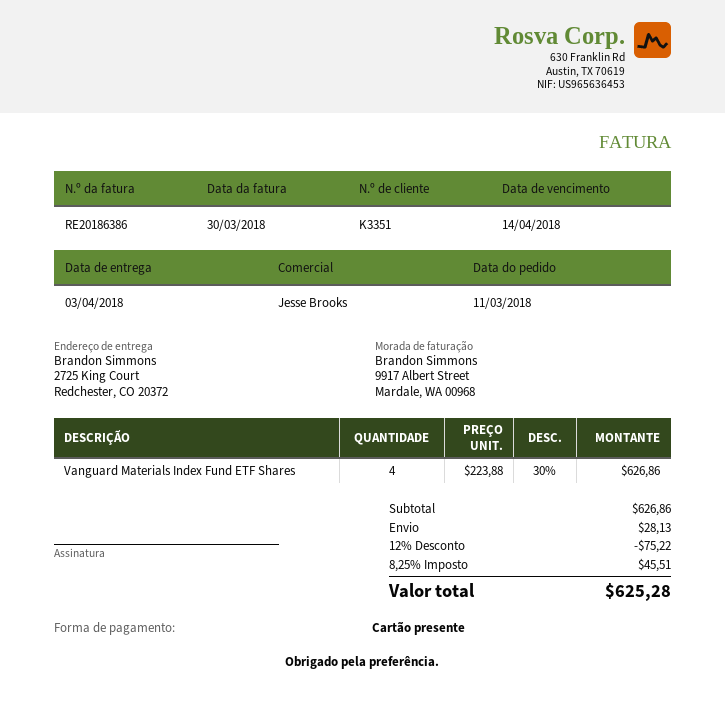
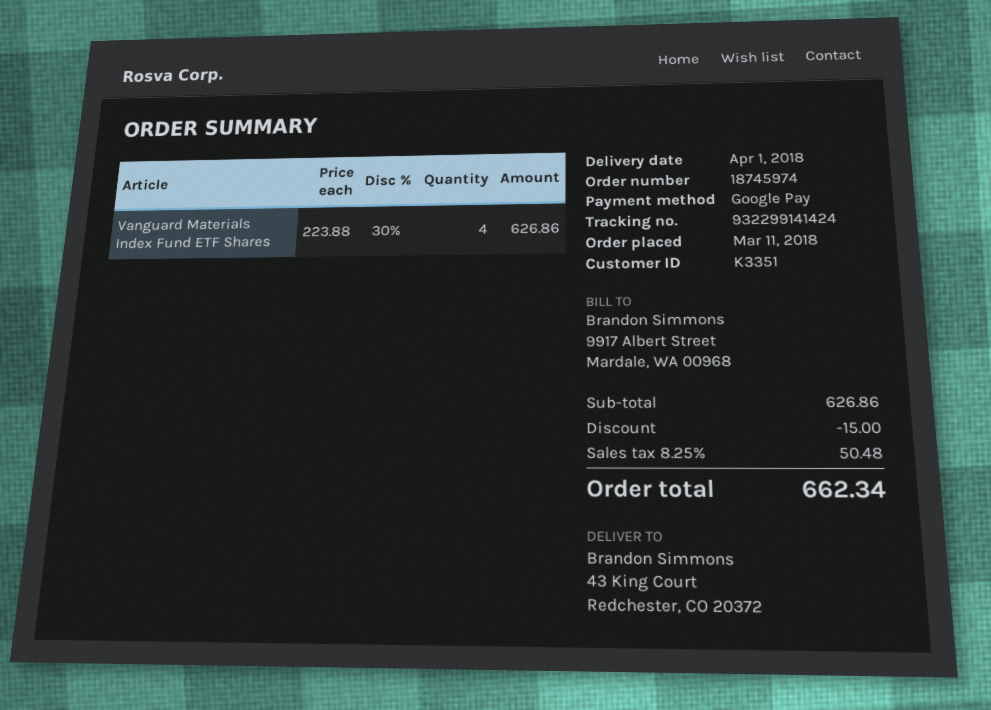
delivery date: 2018-04-03 -> 2018-04-01
payment method: gift card -> Google Pay
ship to: 2725 King Court, Redchester, CO 20372 -> 43 King Court, Redchester, CO 20372
discount: 75.22 -> 15.00
shipping: 28.13 -> none
tax: 8.25% = 45.51 -> 8.25% = 50.48
total: 625.28 -> 662.34

